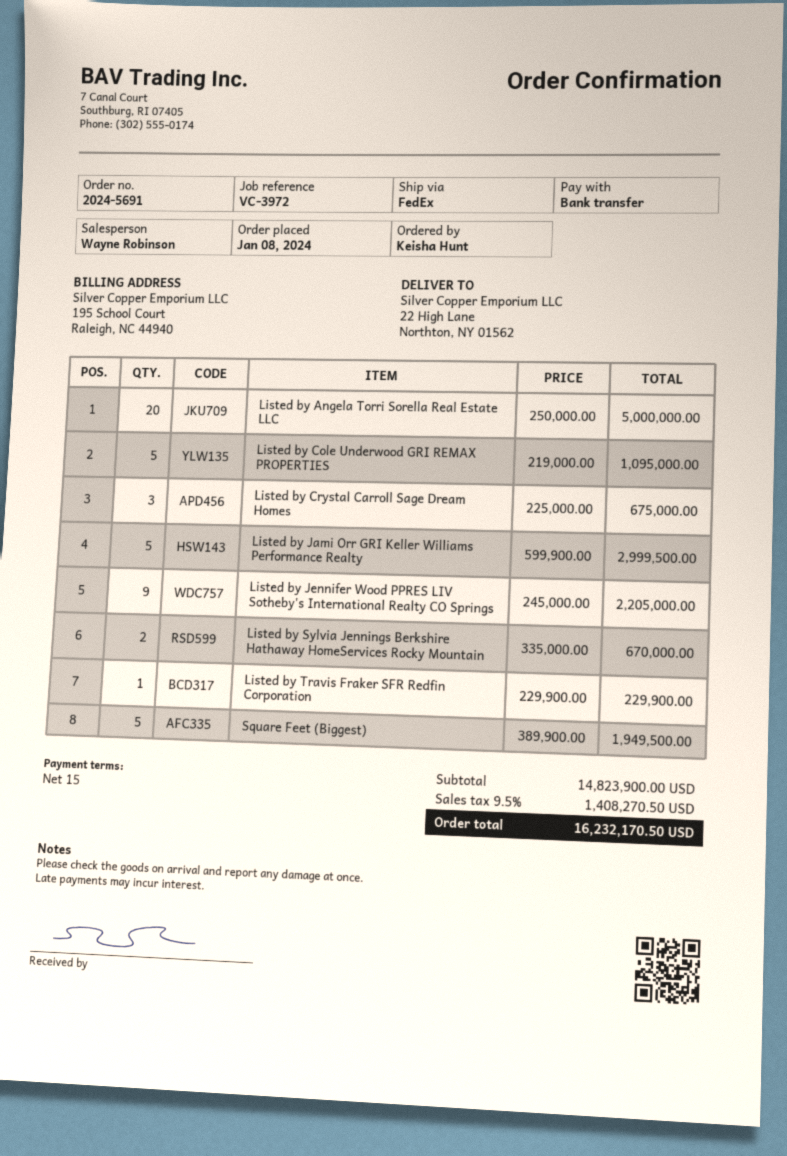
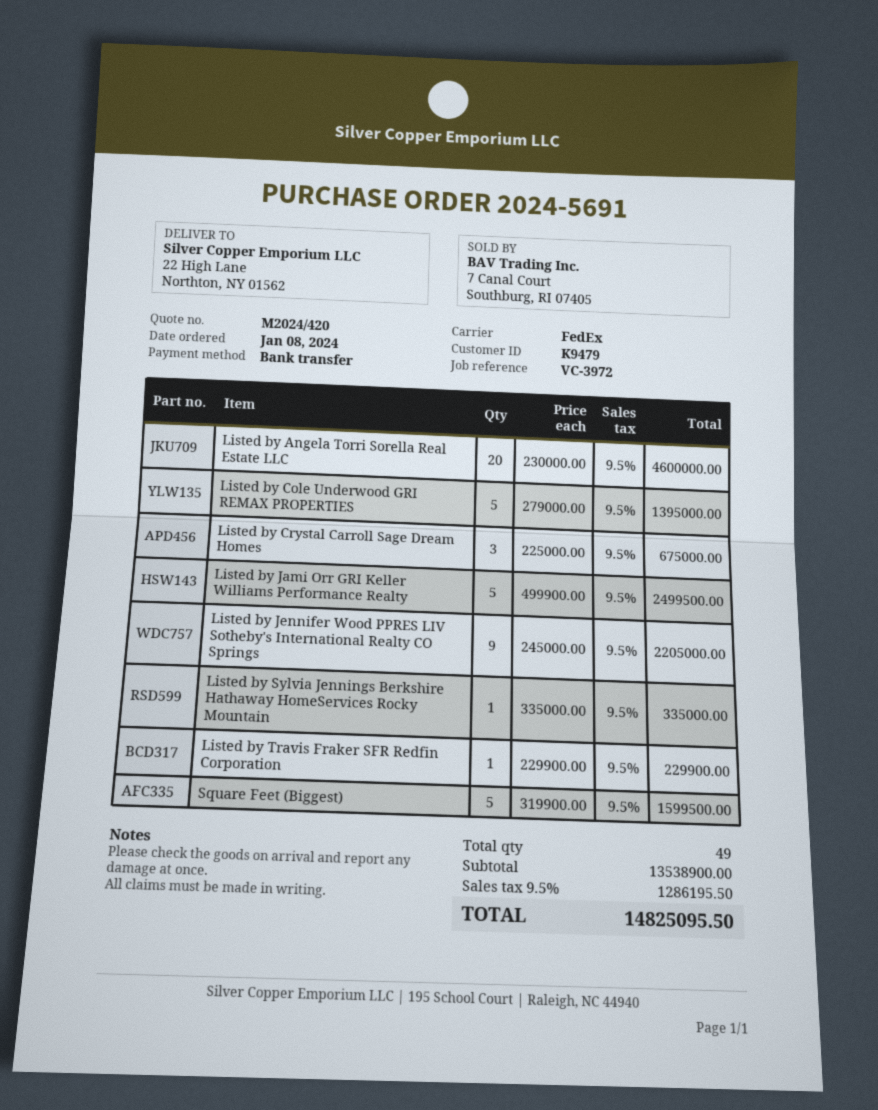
Listed by Angela Torri Sorella Real Estate LLC: 20 x 250000.00 = 5000000.00 -> 20 x 230000.00 = 4600000.00
Listed by Cole Underwood GRI REMAX PROPERTIES: 5 x 219000.00 = 1095000.00 -> 5 x 279000.00 = 1395000.00
Listed by Jami Orr GRI Keller Williams Performance Realty: 5 x 599900.00 = 2999500.00 -> 5 x 499900.00 = 2499500.00
Listed by Sylvia Jennings Berkshire Hathaway HomeServices Rocky Mountain: 2 x 335000.00 = 670000.00 -> 1 x 335000.00 = 335000.00
Square Feet (Biggest): 5 x 389900.00 = 1949500.00 -> 5 x 319900.00 = 1599500.00
subtotal: 14823900.00 -> 13538900.00
tax: 9.5% = 1408270.50 -> 9.5% = 1286195.50
total: 16232170.50 -> 14825095.50

